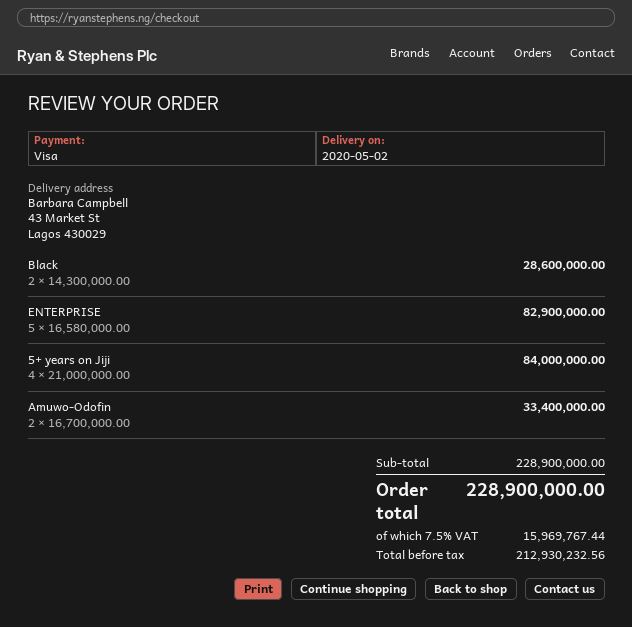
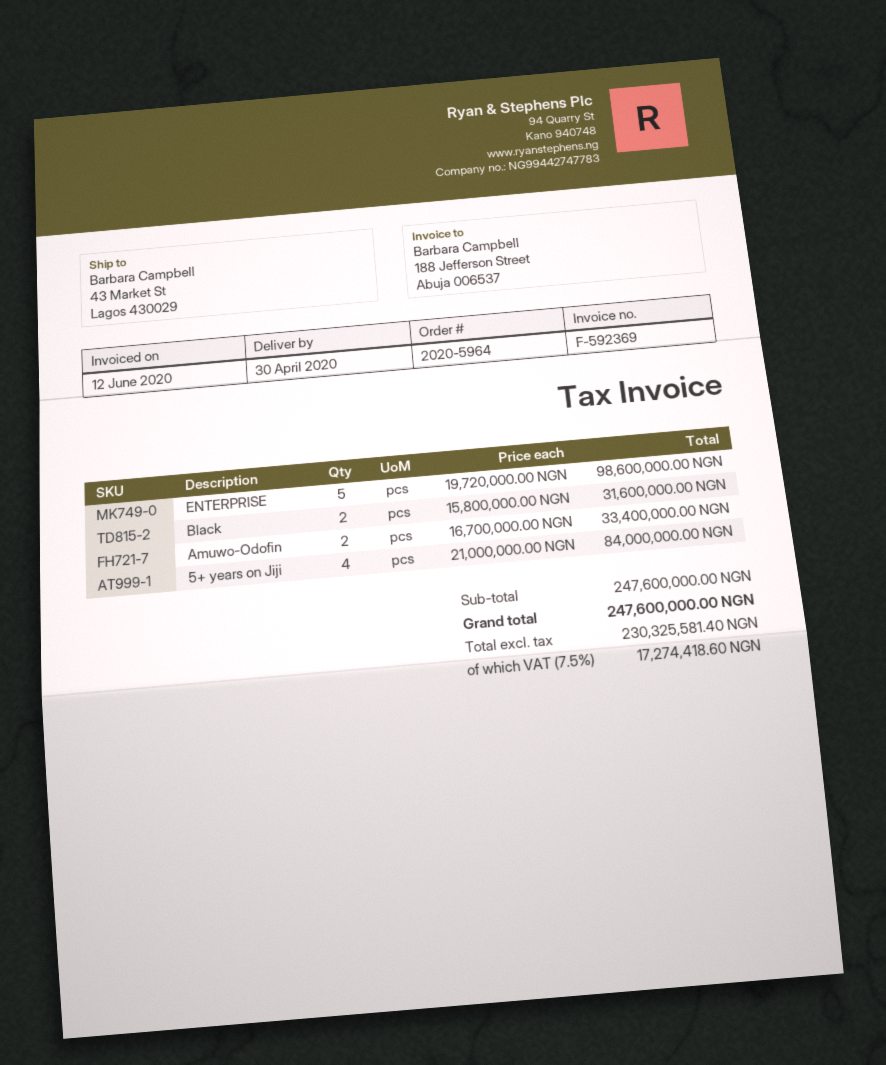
delivery date: 2020-05-02 -> 2020-04-30
Black: 2 x 14300000.00 = 28600000.00 -> 2 x 15800000.00 = 31600000.00
ENTERPRISE: 5 x 16580000.00 = 82900000.00 -> 5 x 19720000.00 = 98600000.00
subtotal: 228900000.00 -> 247600000.00
net: 212930232.56 -> 230325581.40
tax: 7.5% = 15969767.44 -> 7.5% = 17274418.60
total: 228900000.00 -> 247600000.00

